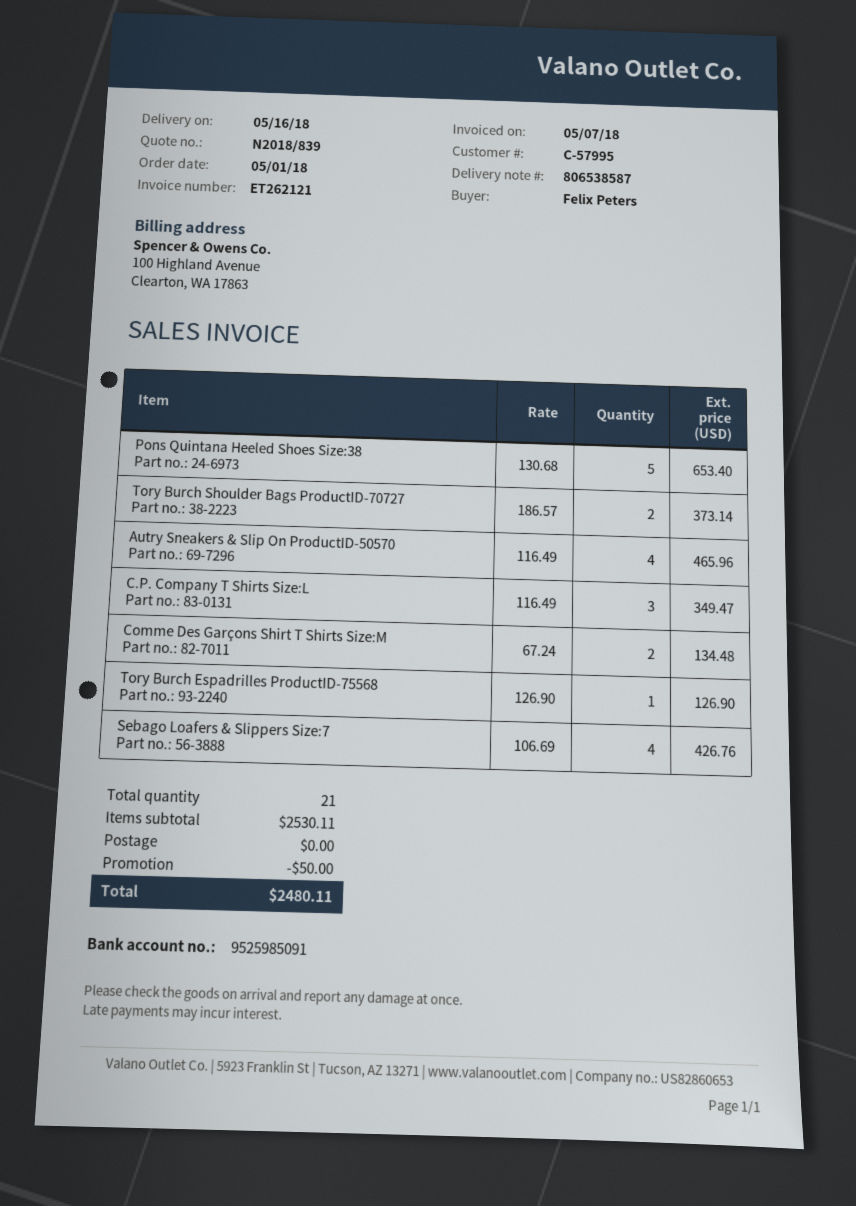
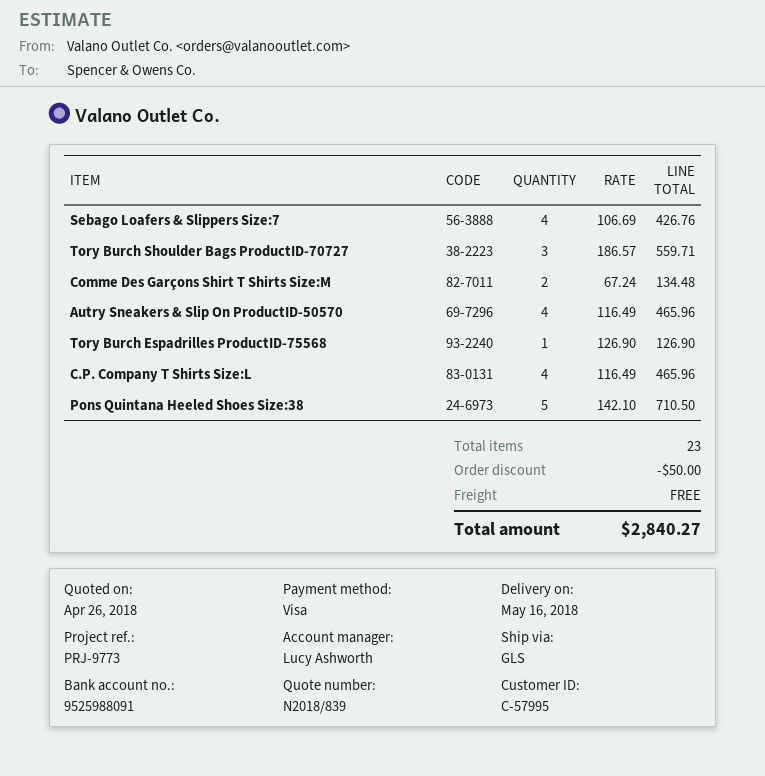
bank account: 9525985091 -> 9525988091
Pons Quintana Heeled Shoes Size:38: 5 x 130.68 = 653.40 -> 5 x 142.10 = 710.50
Tory Burch Shoulder Bags ProductID-70727: 2 x 186.57 = 373.14 -> 3 x 186.57 = 559.71
C.P. Company T Shirts Size:L: 3 x 116.49 = 349.47 -> 4 x 116.49 = 465.96
total quantity: 21 -> 23
total: 2480.11 -> 2840.27

